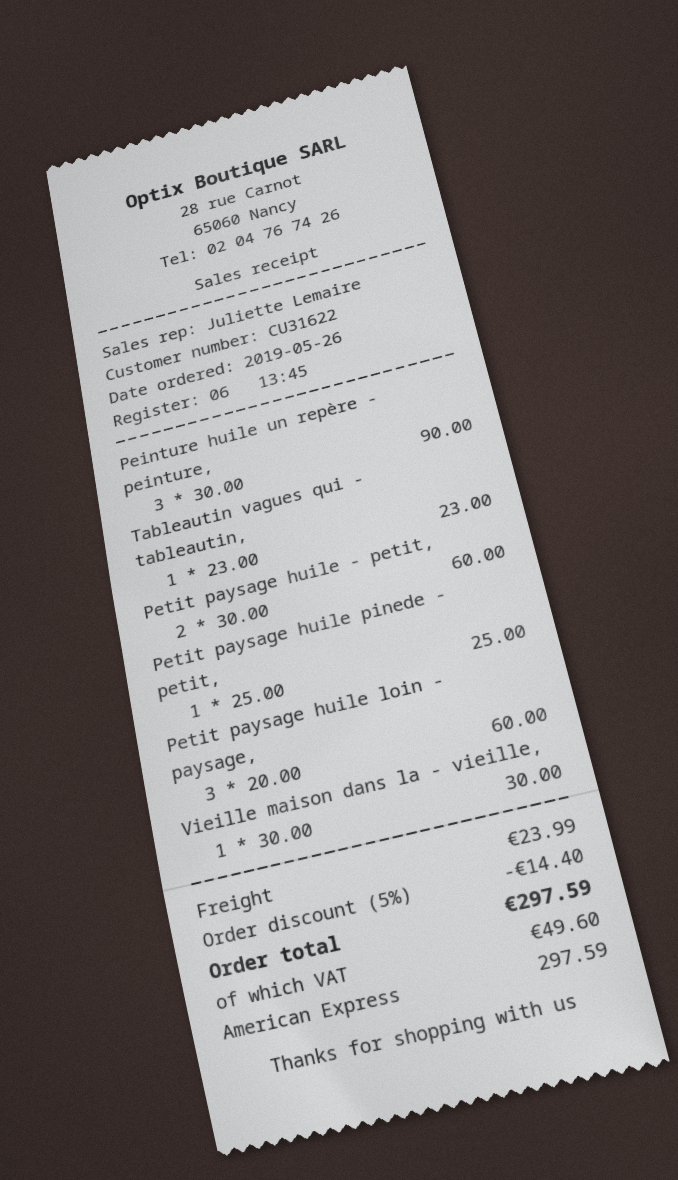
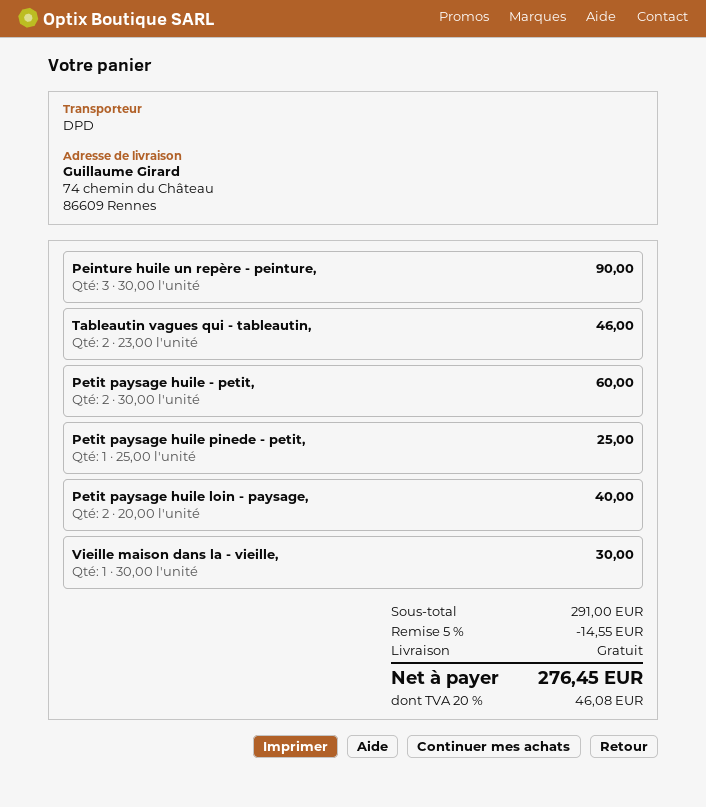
Tableautin vagues qui - tableautin,: 1 x 23.00 = 23.00 -> 2 x 23.00 = 46.00
Petit paysage huile loin - paysage,: 3 x 20.00 = 60.00 -> 2 x 20.00 = 40.00
discount: 5% = 14.40 -> 5% = 14.55
shipping: 23.99 -> 0.00
tax: 49.60 -> 46.08
total: 297.59 -> 276.45

